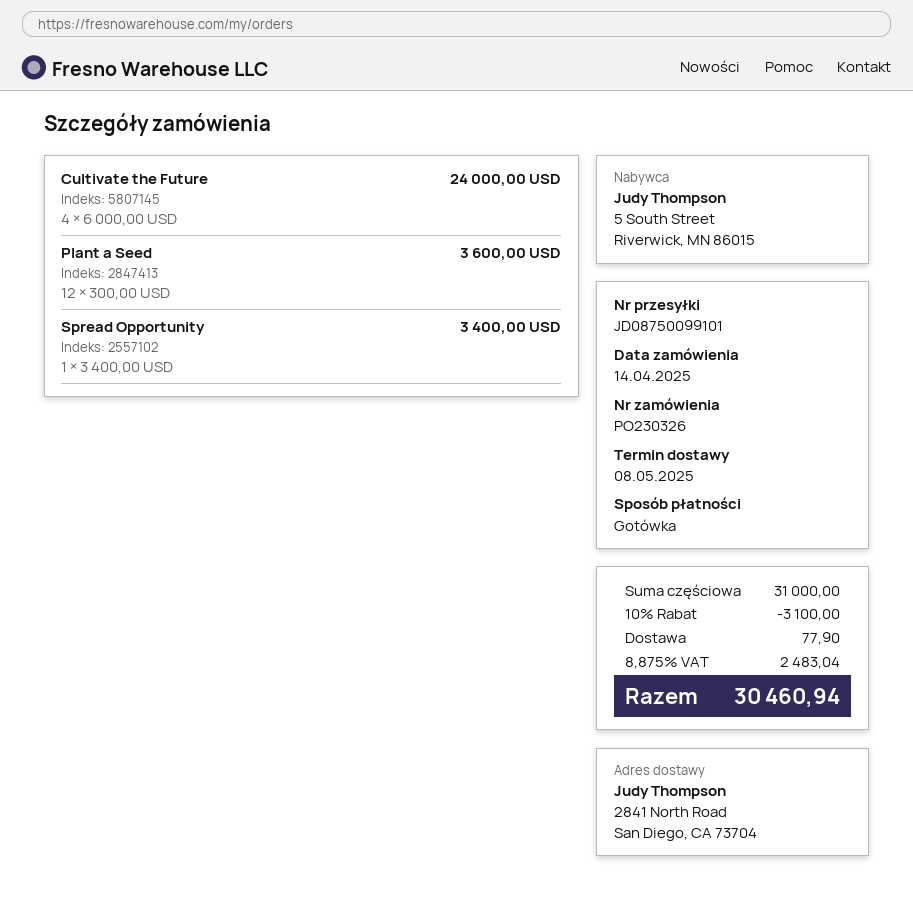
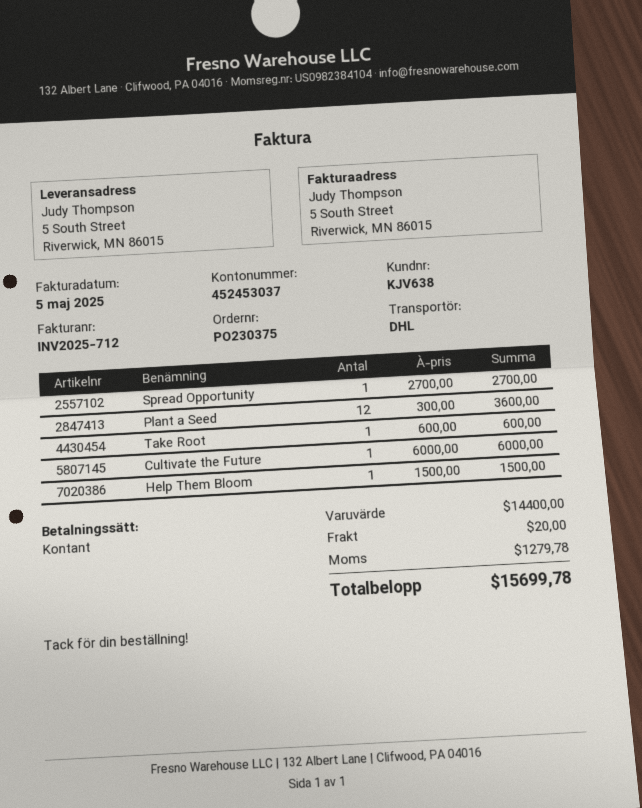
order number: PO230326 -> PO230375
ship to: 2841 North Road, San Diego, CA 73704 -> 5 South Street, Riverwick, MN 86015
Cultivate the Future: 4 x 6000.00 = 24000.00 -> 1 x 6000.00 = 6000.00
Spread Opportunity: 1 x 3400.00 = 3400.00 -> 1 x 2700.00 = 2700.00
Take Root: none -> 1 x 600.00 = 600.00
Help Them Bloom: none -> 1 x 1500.00 = 1500.00
subtotal: 31000.00 -> 14400.00
discount: 10% = 3100.00 -> none
shipping: 77.90 -> 20.00
tax: 2483.04 -> 1279.78
total: 30460.94 -> 15699.78

